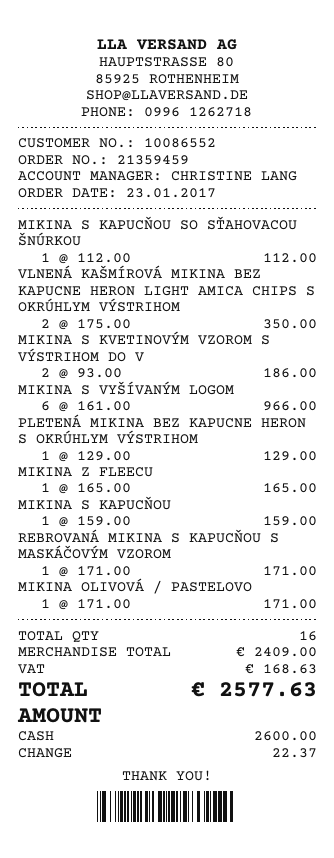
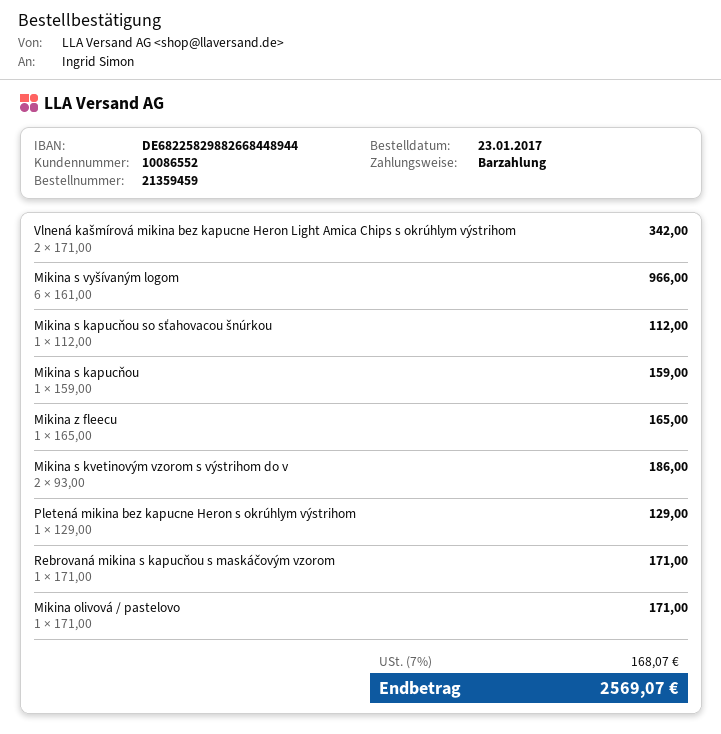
VLNENÁ KAŠMÍROVÁ MIKINA BEZ KAPUCNE HERON LIGHT AMICA CHIPS S OKRÚHLYM VÝSTRIHOM: 2 x 175.00 = 350.00 -> 2 x 171.00 = 342.00
tax: 168.63 -> 168.07
total: 2577.63 -> 2569.07

